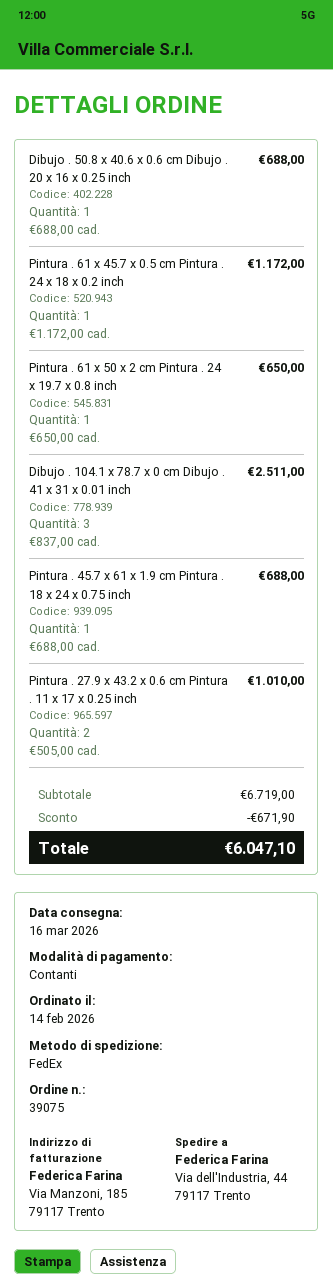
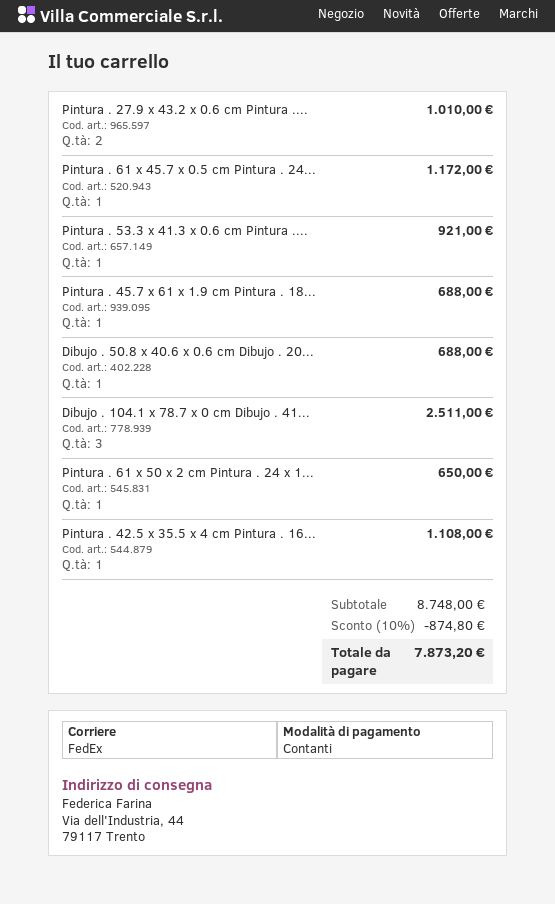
Pintura . 53.3 x 41.3 x 0.6 cm Pintura ....: none -> 1 for 921.00
Pintura . 42.5 x 35.5 x 4 cm Pintura . 16...: none -> 1 for 1108.00
subtotal: 6719.00 -> 8748.00
discount: 671.90 -> 874.80
total: 6047.10 -> 7873.20

